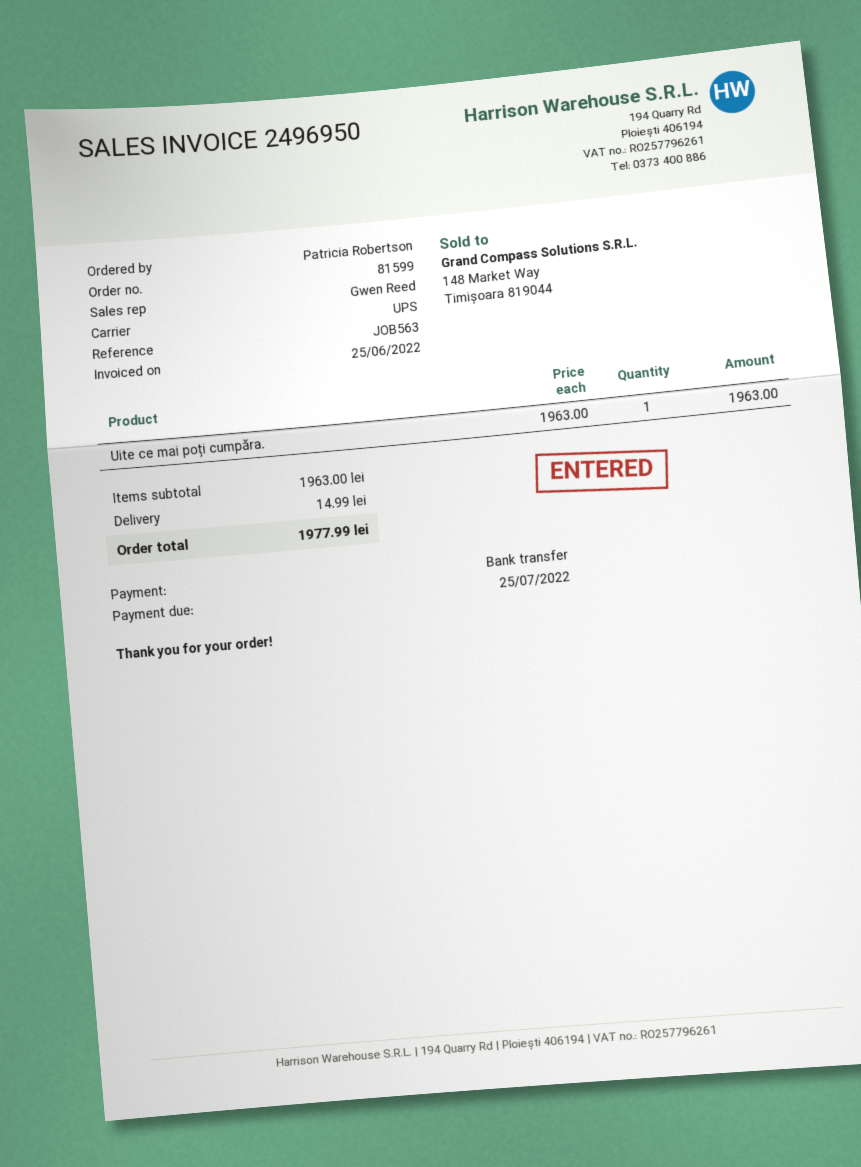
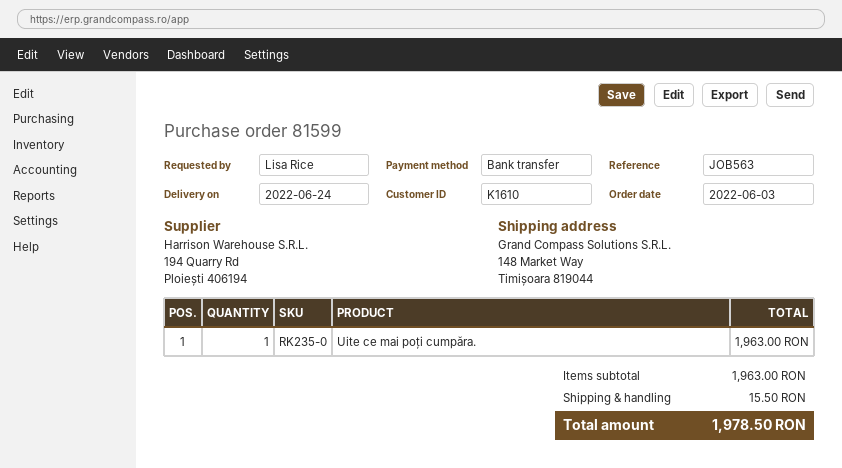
ordered by: Patricia Robertson -> Lisa Rice
shipping: 14.99 -> 15.50
total: 1977.99 -> 1978.50

